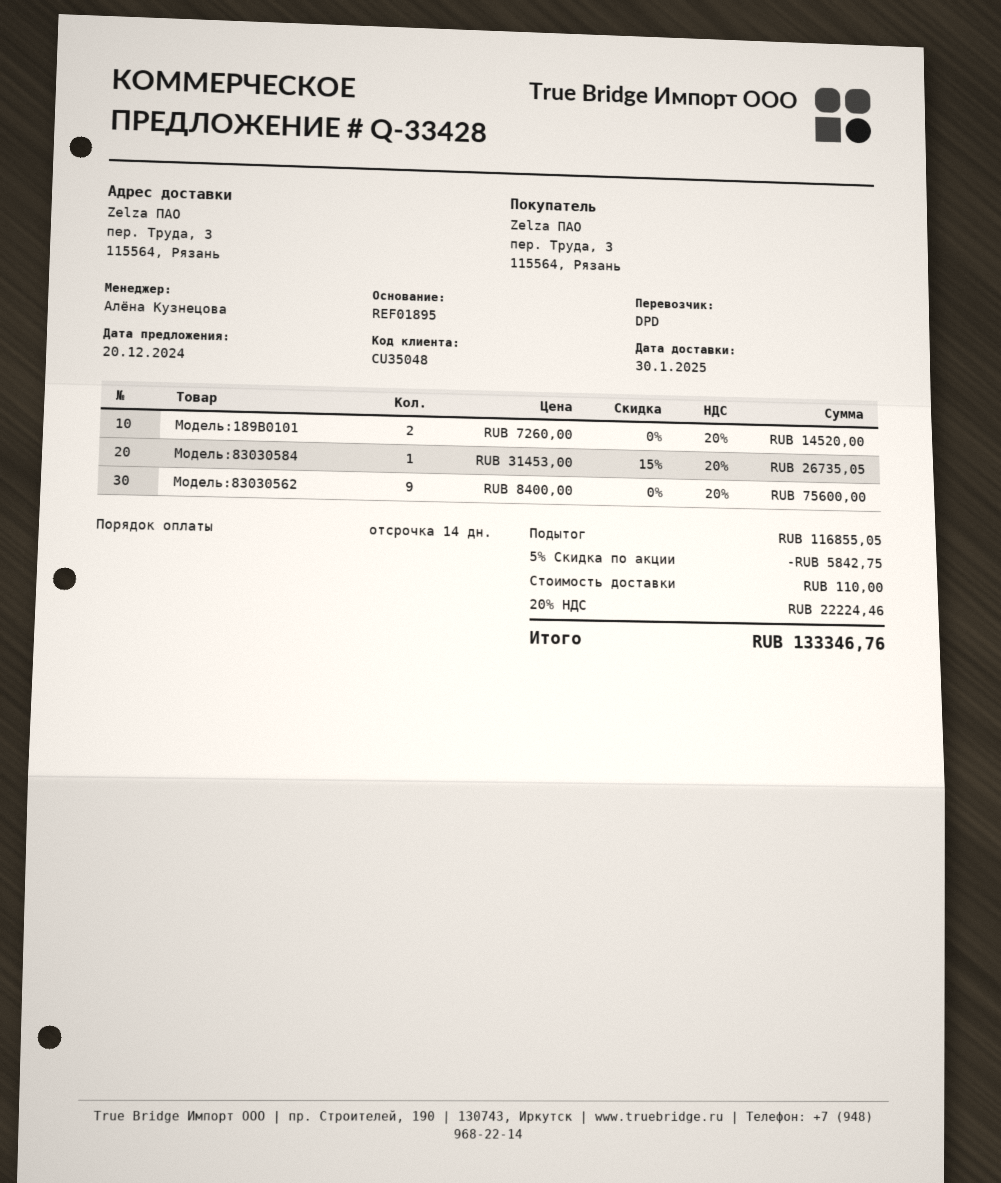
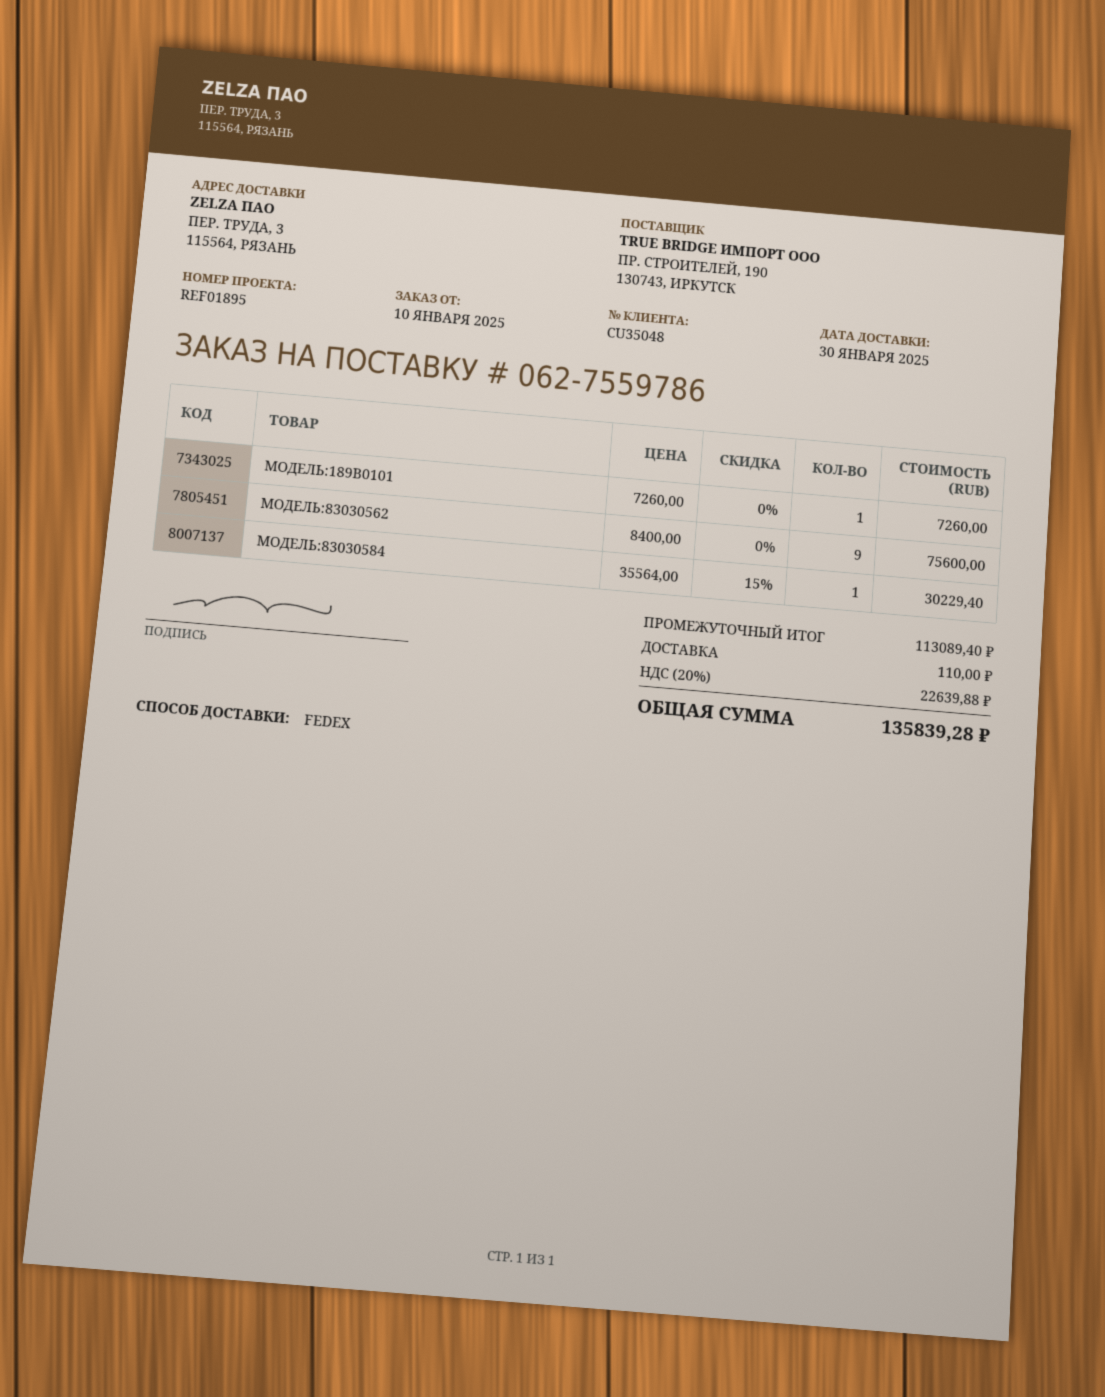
shipping method: DPD -> FedEx
Модель:189B0101: 2 x 7260.00 = 14520.00 -> 1 x 7260.00 = 7260.00
Модель:83030584: 1 x 31453.00 - 15% = 26735.05 -> 1 x 35564.00 - 15% = 30229.40
subtotal: 116855.05 -> 113089.40
discount: 5% = 5842.75 -> none
tax: 20% = 22224.46 -> 20% = 22639.88
total: 133346.76 -> 135839.28

